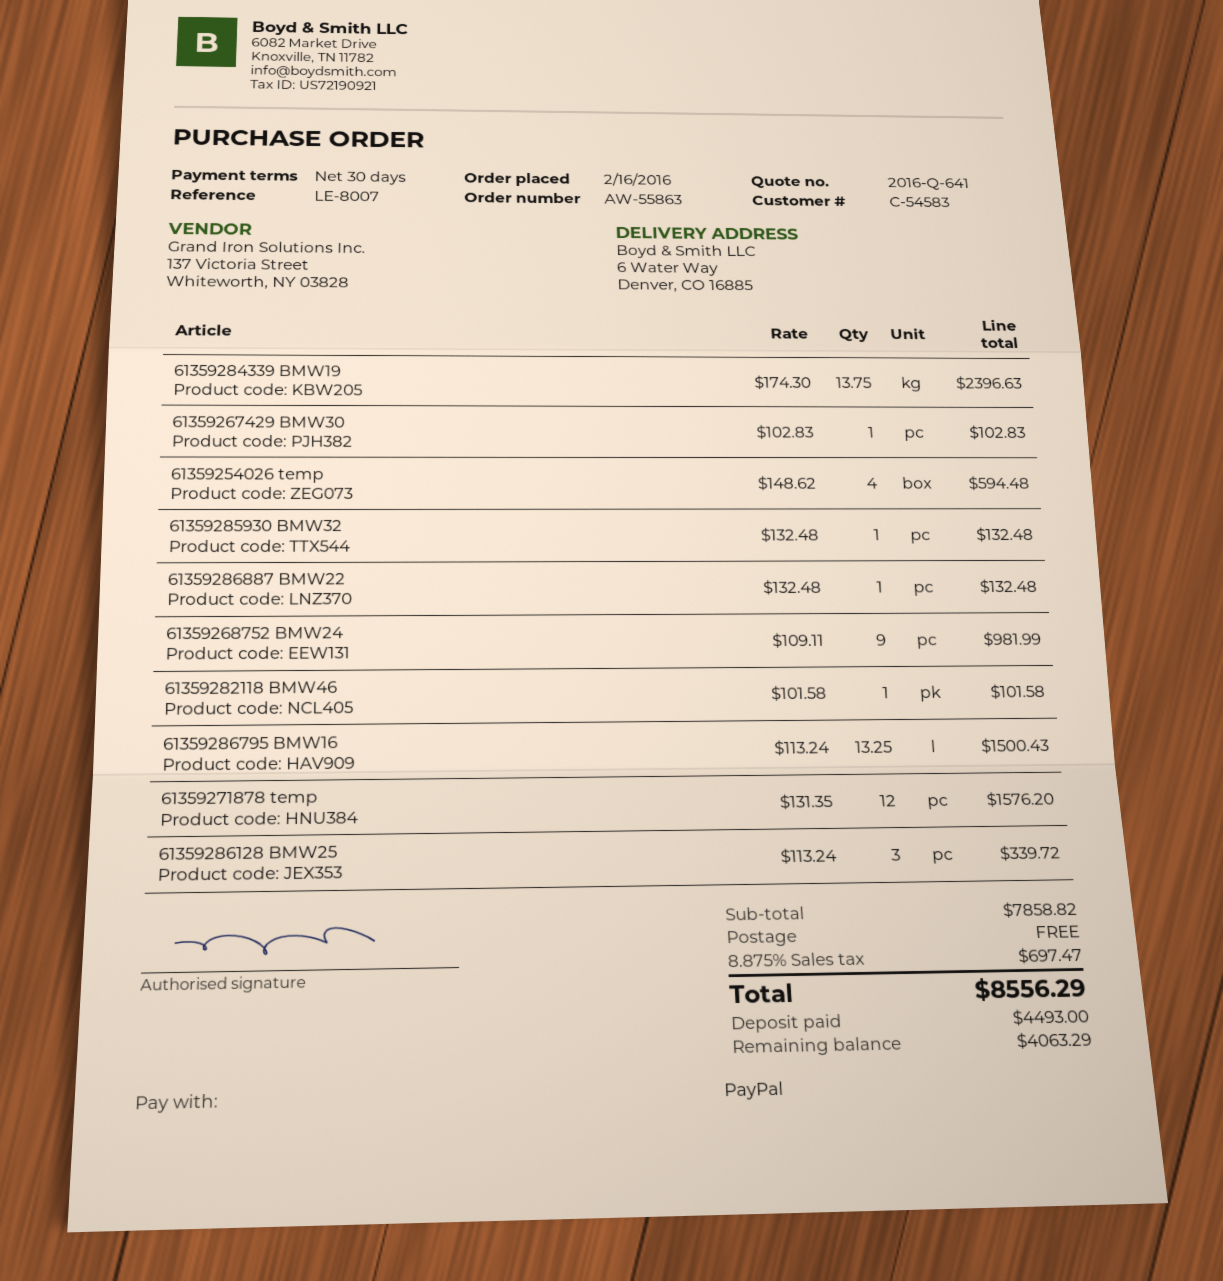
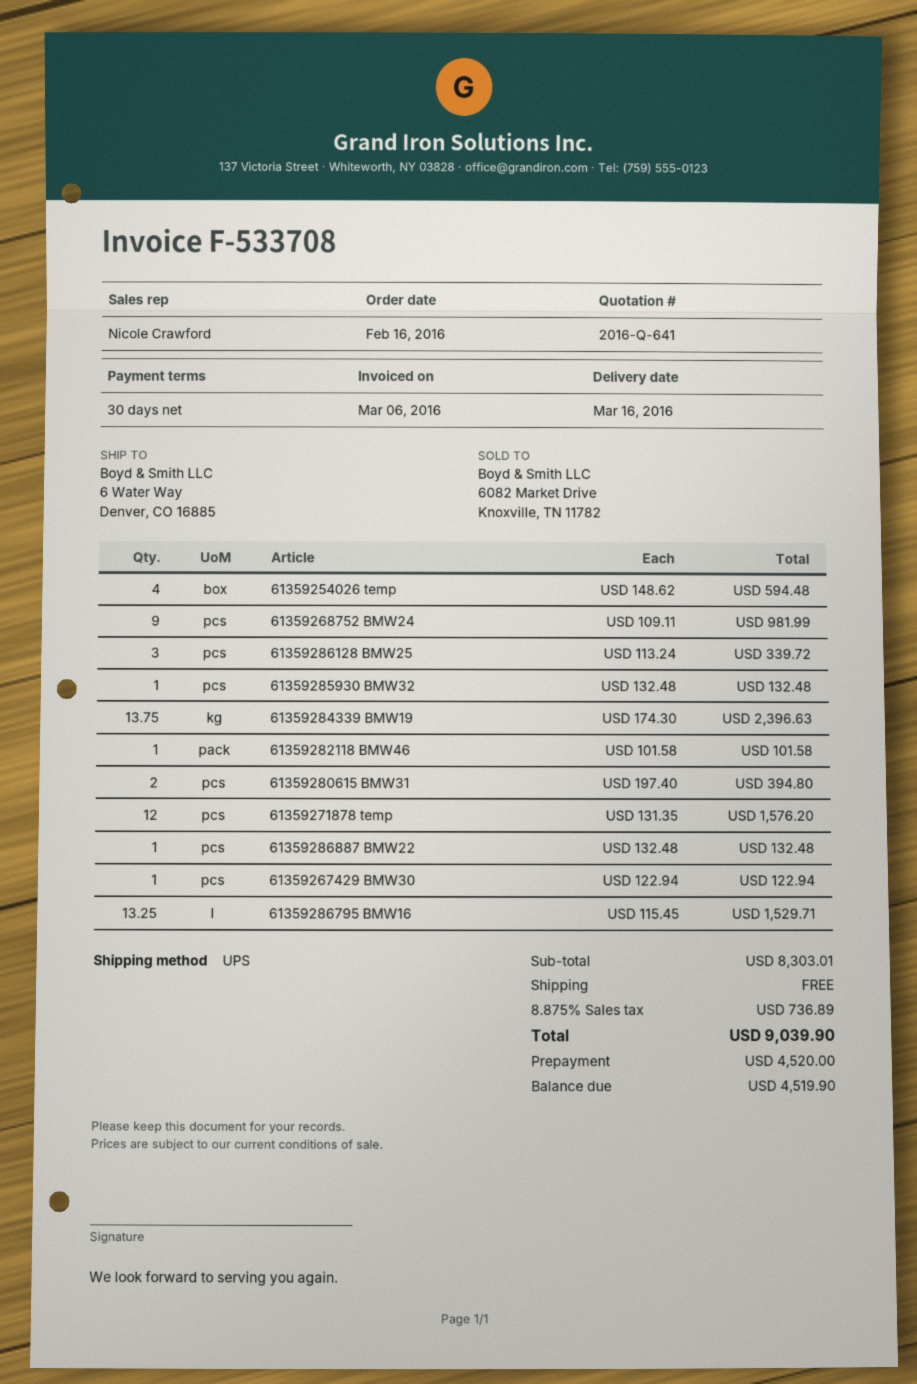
61359267429 BMW30: 1 x 102.83 = 102.83 -> 1 x 122.94 = 122.94
61359286795 BMW16: 13.25 x 113.24 = 1500.43 -> 13.25 x 115.45 = 1529.71
61359280615 BMW31: none -> 2 x 197.40 = 394.80
subtotal: 7858.82 -> 8303.01
tax: 8.875% = 697.47 -> 8.875% = 736.89
total: 8556.29 -> 9039.90
deposit: 4493.00 -> 4520.00
balance: 4063.29 -> 4519.90

